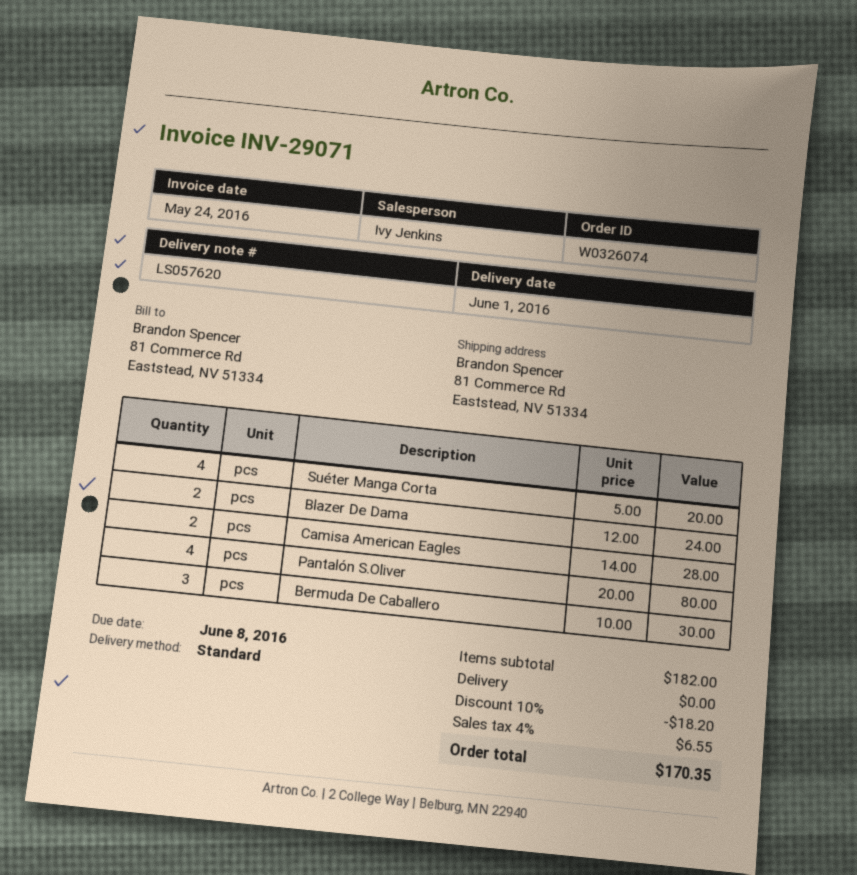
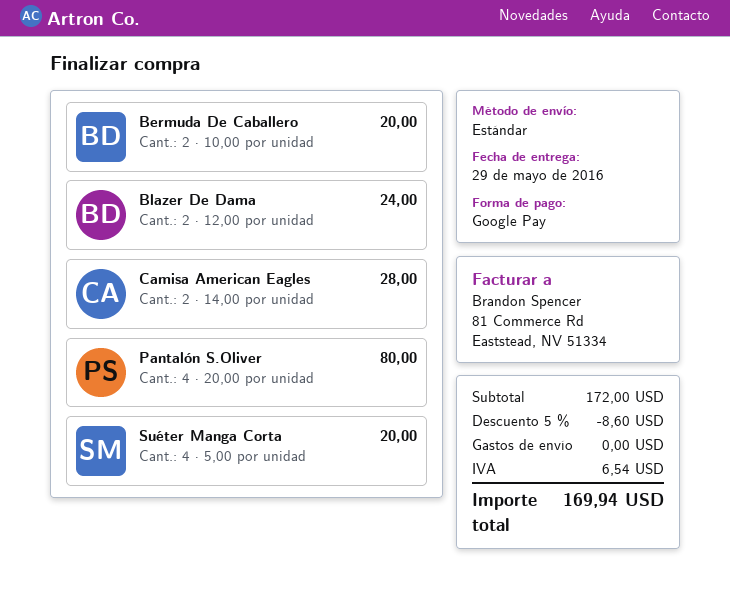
delivery date: 2016-06-01 -> 2016-05-29
Bermuda De Caballero: 3 x 10.00 = 30.00 -> 2 x 10.00 = 20.00
subtotal: 182.00 -> 172.00
discount: 10% = 18.20 -> 5% = 8.60
tax: 6.55 -> 6.54
total: 170.35 -> 169.94

